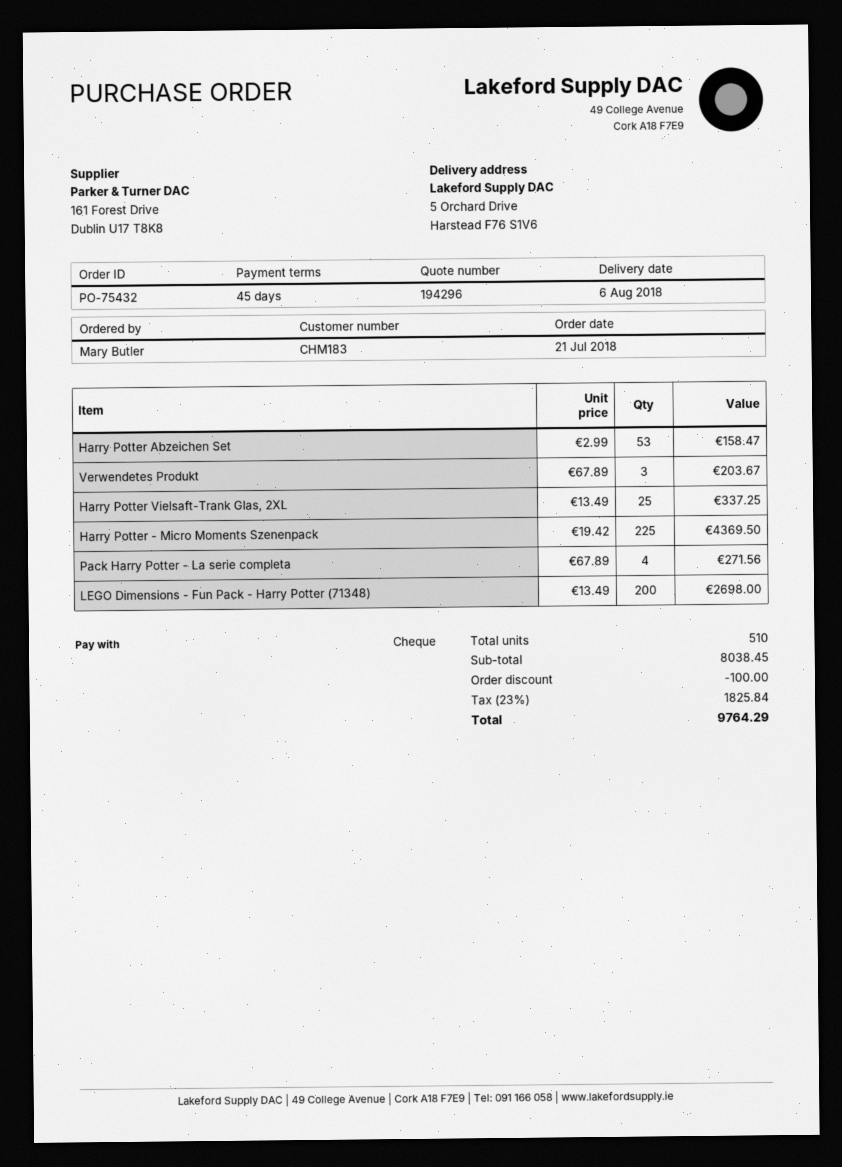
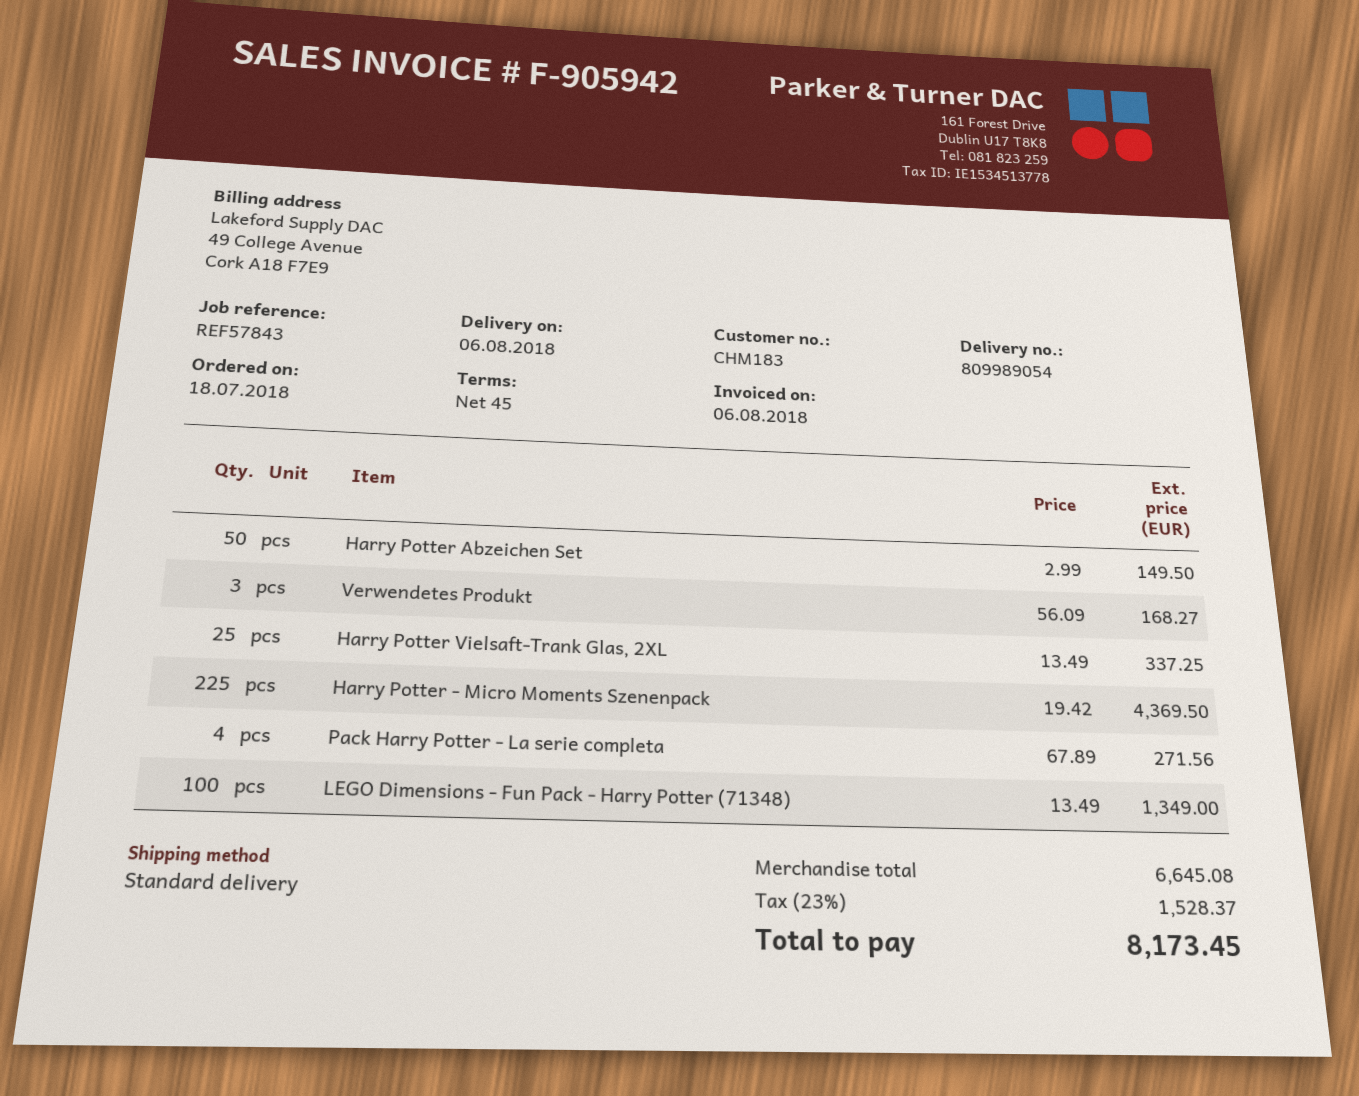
order date: 2018-07-21 -> 2018-07-18
Harry Potter Abzeichen Set: 53 x 2.99 = 158.47 -> 50 x 2.99 = 149.50
Verwendetes Produkt: 3 x 67.89 = 203.67 -> 3 x 56.09 = 168.27
LEGO Dimensions - Fun Pack - Harry Potter (71348): 200 x 13.49 = 2698.00 -> 100 x 13.49 = 1349.00
subtotal: 8038.45 -> 6645.08
discount: 100.00 -> none
tax: 23% = 1825.84 -> 23% = 1528.37
total: 9764.29 -> 8173.45

